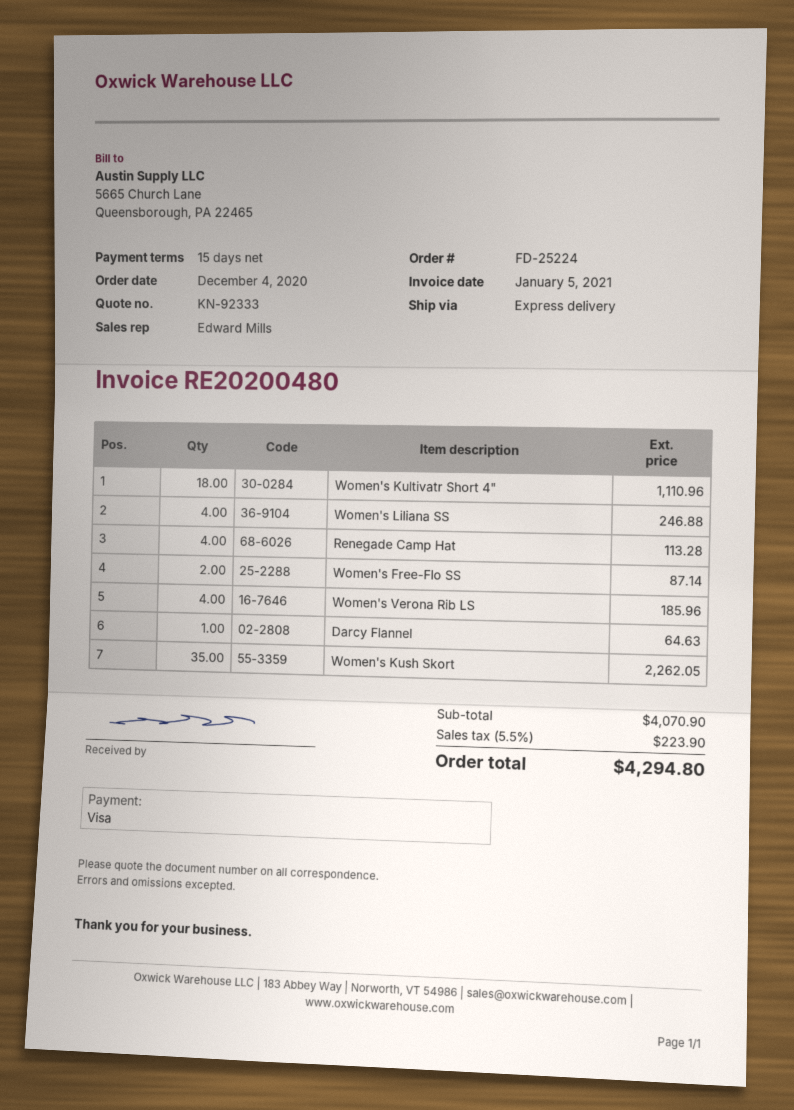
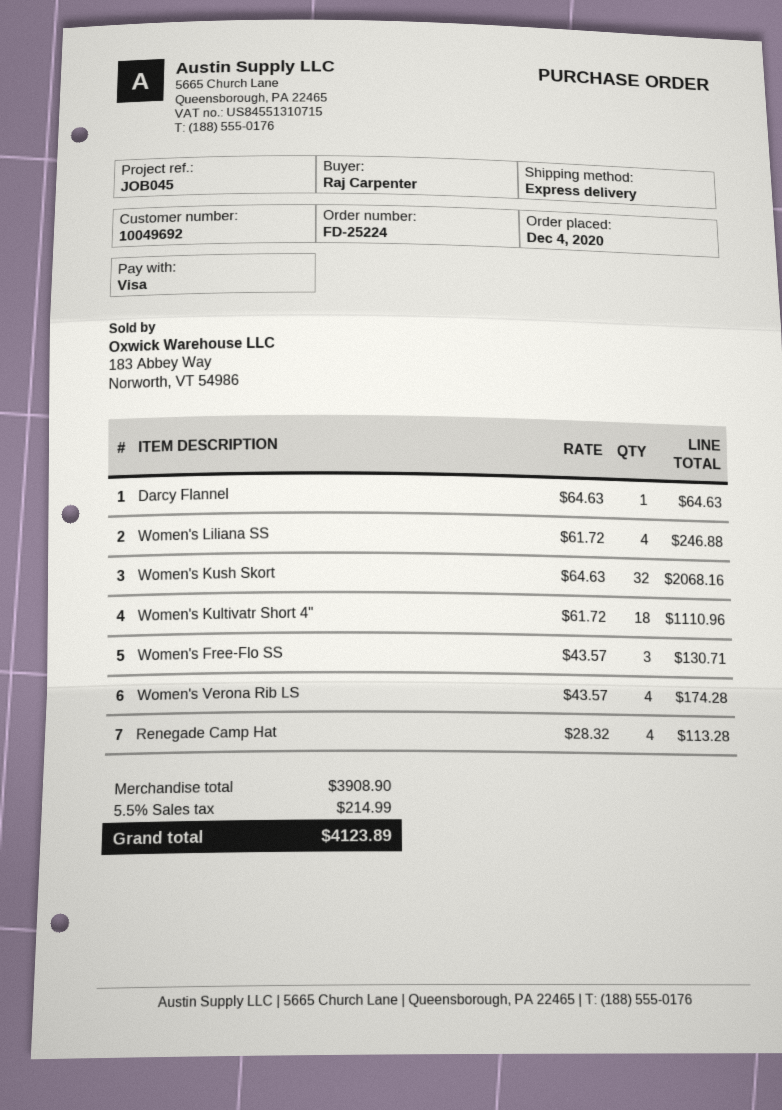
Women's Free-Flo SS: 2 for 87.14 -> 3 for 130.71
Women's Verona Rib LS: 4 for 185.96 -> 4 for 174.28
Women's Kush Skort: 35 for 2262.05 -> 32 for 2068.16
subtotal: 4070.90 -> 3908.90
tax: 5.5% = 223.90 -> 5.5% = 214.99
total: 4294.80 -> 4123.89

